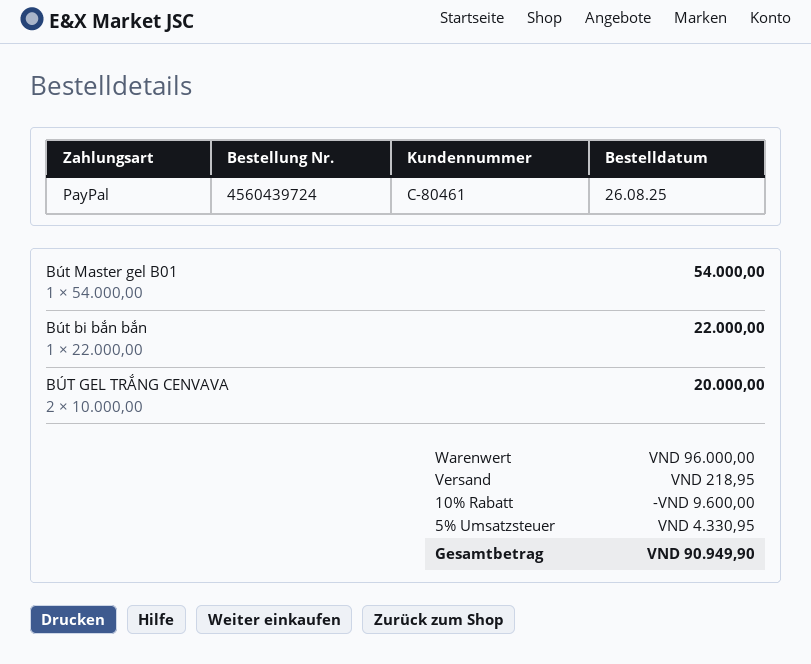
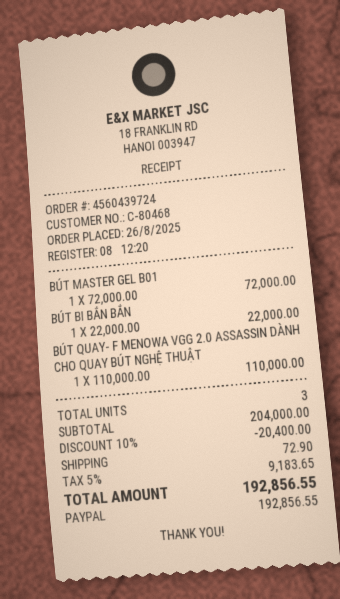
customer number: C-80461 -> C-80468
Bút Master gel B01: 1 x 54000.00 = 54000.00 -> 1 x 72000.00 = 72000.00
BÚT GEL TRẮNG CENVAVA: 2 x 10000.00 = 20000.00 -> none
BÚT QUAY- F MENOWA VGG 2.0 ASSASSIN DÀNH CHO QUAY BÚT NGHỆ THUẬT: none -> 1 x 110000.00 = 110000.00
subtotal: 96000.00 -> 204000.00
discount: 10% = 9600.00 -> 10% = 20400.00
shipping: 218.95 -> 72.90
tax: 5% = 4330.95 -> 5% = 9183.65
total: 90949.90 -> 192856.55

